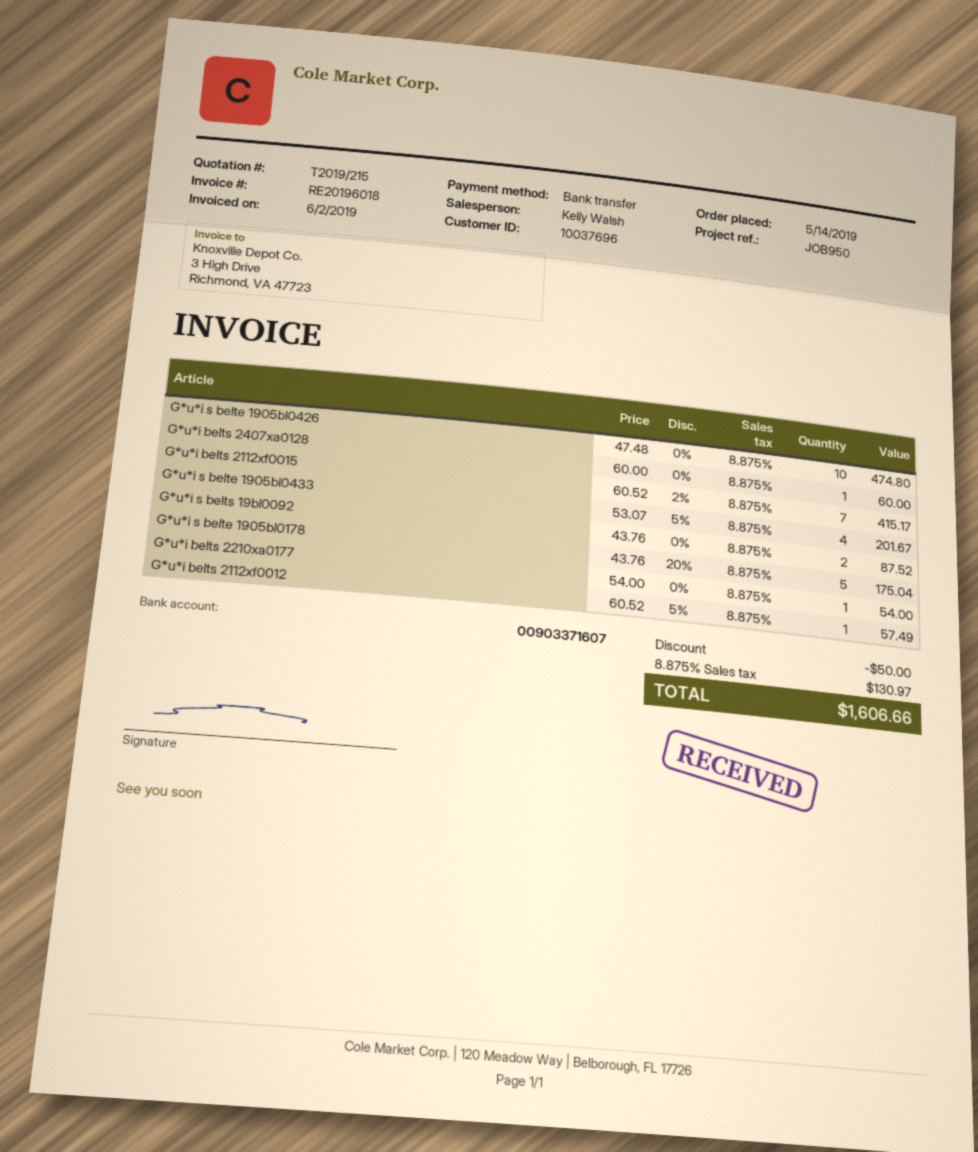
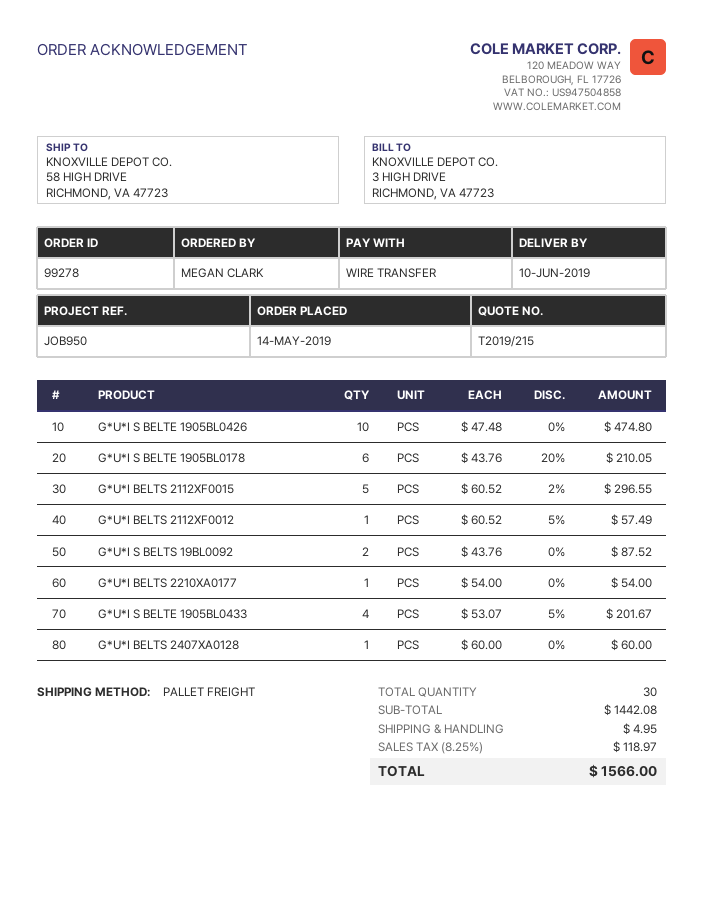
G*u*i belts 2112xf0015: 7 x 60.52 - 2% = 415.17 -> 5 x 60.52 - 2% = 296.55
G*u*i s belte 1905bl0178: 5 x 43.76 - 20% = 175.04 -> 6 x 43.76 - 20% = 210.05
discount: 50.00 -> none
shipping: none -> 4.95
tax: 8.875% = 130.97 -> 8.25% = 118.97
total: 1606.66 -> 1566.00

